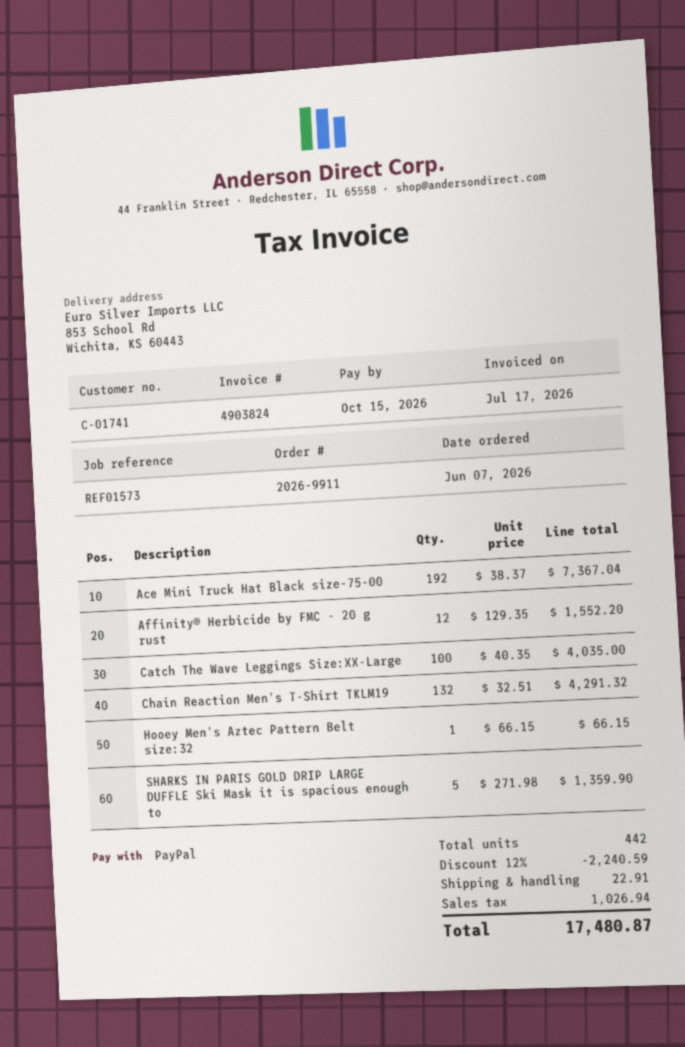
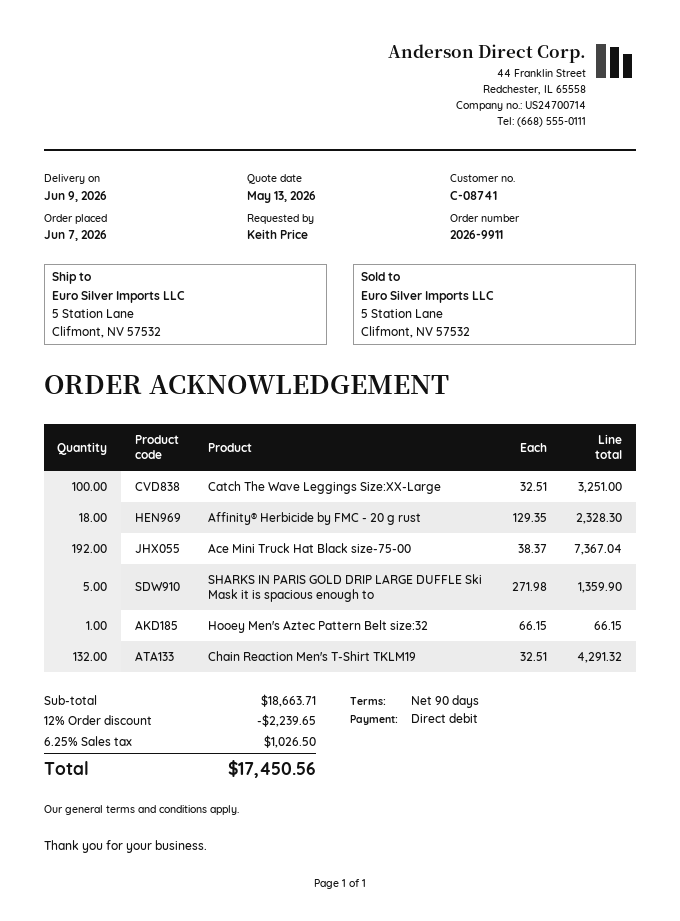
customer number: C-01741 -> C-08741
payment method: PayPal -> direct debit
ship to: 853 School Rd, Wichita, KS 60443 -> 5 Station Lane, Clifmont, NV 57532
Affinity® Herbicide by FMC - 20 g rust: 12 x 129.35 = 1552.20 -> 18 x 129.35 = 2328.30
Catch The Wave Leggings Size:XX-Large: 100 x 40.35 = 4035.00 -> 100 x 32.51 = 3251.00
discount: 12% = 2240.59 -> 12% = 2239.65
shipping: 22.91 -> none
tax: 1026.94 -> 1026.50
total: 17480.87 -> 17450.56

